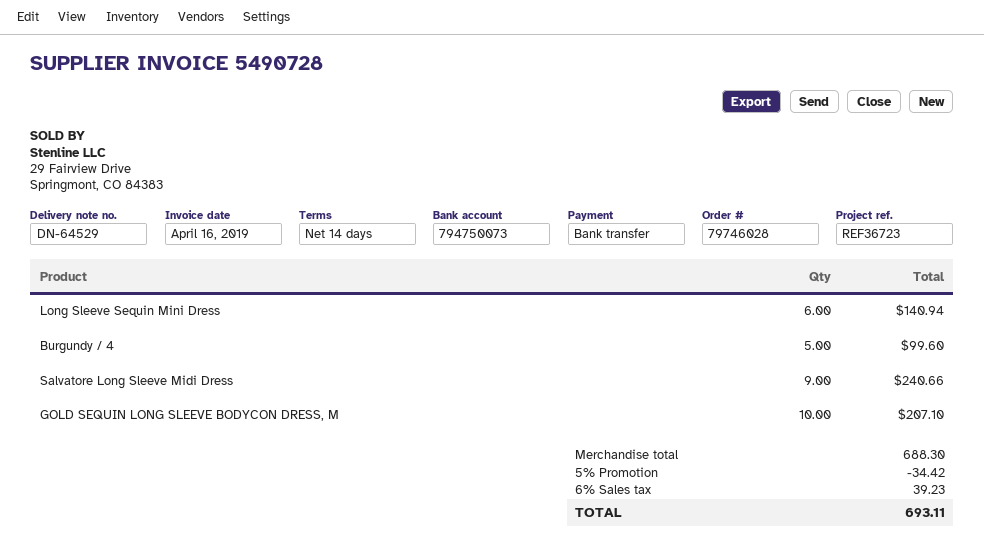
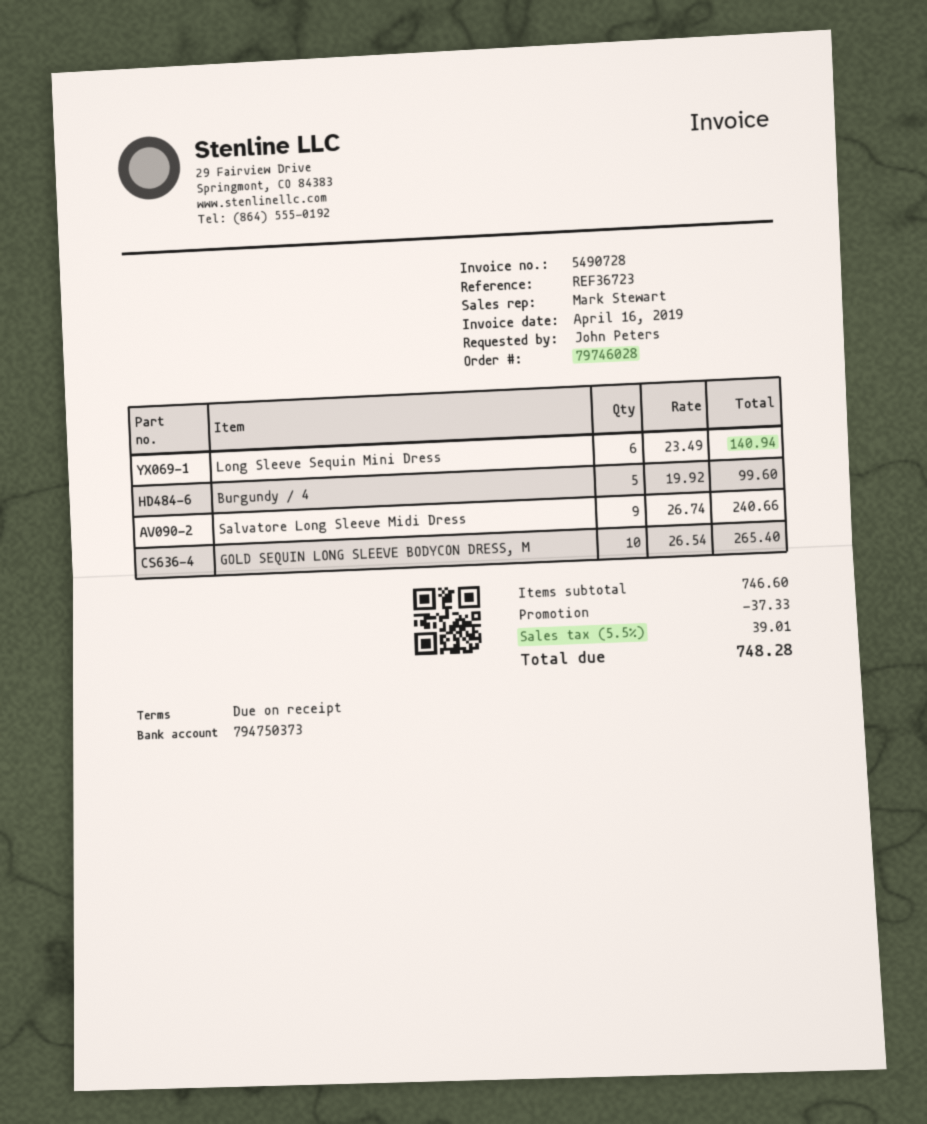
payment terms: 14 days -> on receipt
bank account: 794750073 -> 794750373
GOLD SEQUIN LONG SLEEVE BODYCON DRESS, M: 10 for 207.10 -> 10 for 265.40
subtotal: 688.30 -> 746.60
discount: 34.42 -> 37.33
tax: 6% = 39.23 -> 5.5% = 39.01
total: 693.11 -> 748.28

